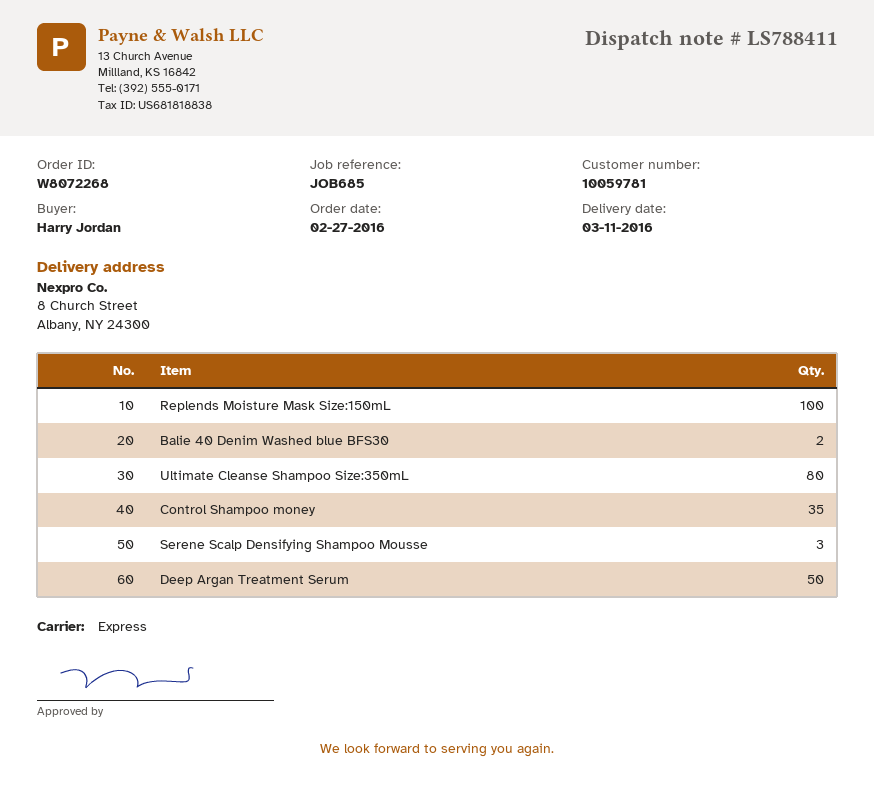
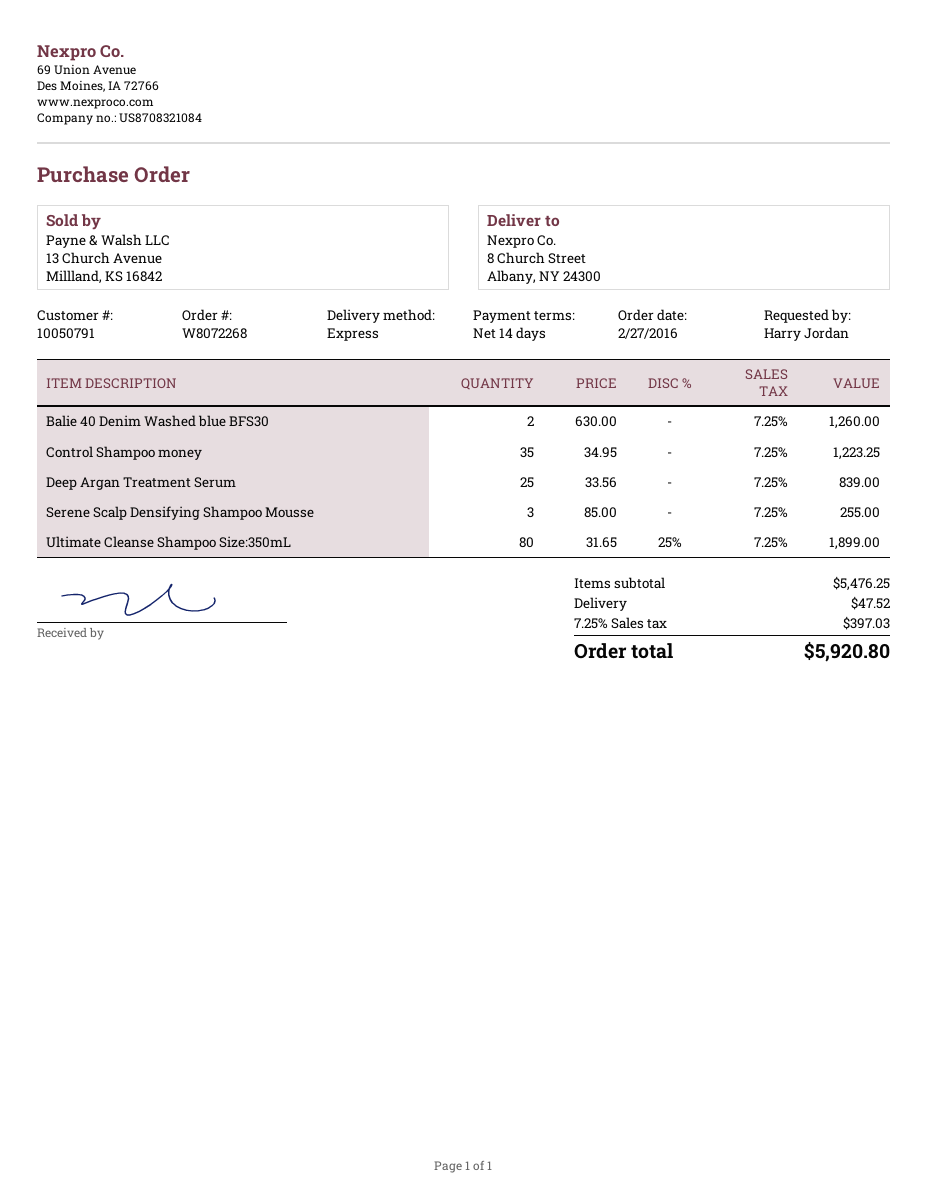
customer number: 10059781 -> 10050791
Replends Moisture Mask Size:150mL: 100 -> none
Deep Argan Treatment Serum: 50 -> 25

